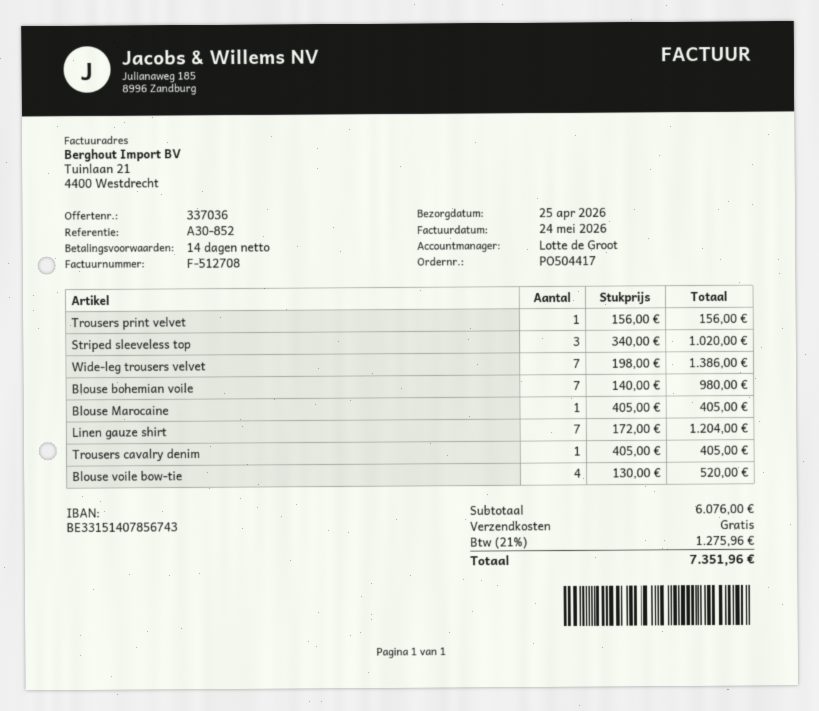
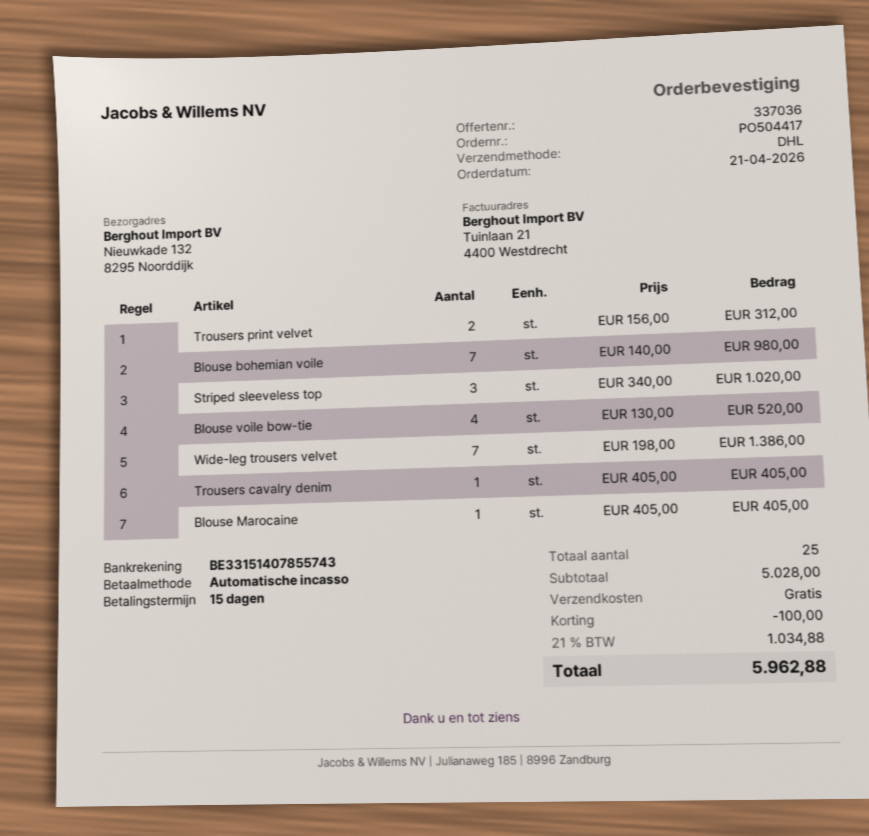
payment terms: 14 days -> 15 days
bank account: BE33151407856743 -> BE33151407855743
Trousers print velvet: 1 x 156.00 = 156.00 -> 2 x 156.00 = 312.00
Linen gauze shirt: 7 x 172.00 = 1204.00 -> none
subtotal: 6076.00 -> 5028.00
discount: none -> 100.00
tax: 21% = 1275.96 -> 21% = 1034.88
total: 7351.96 -> 5962.88

